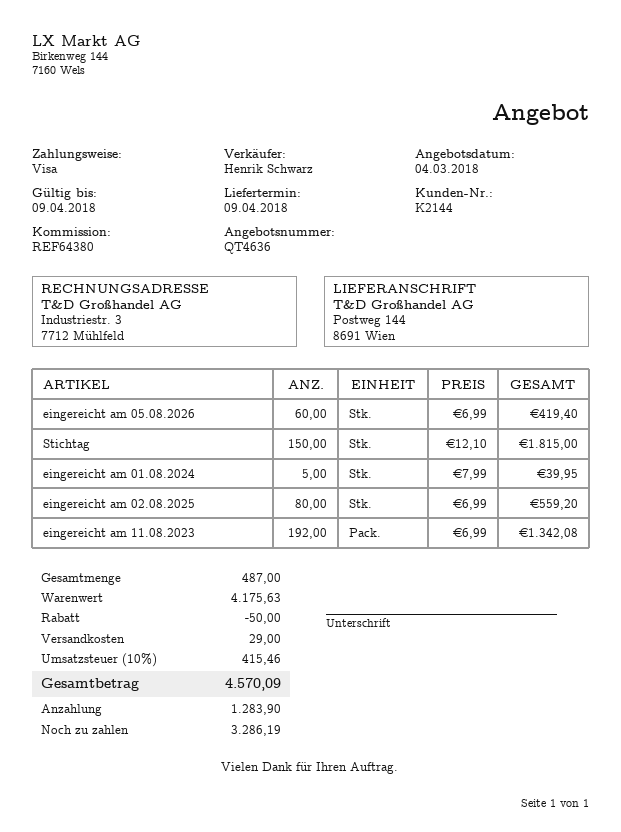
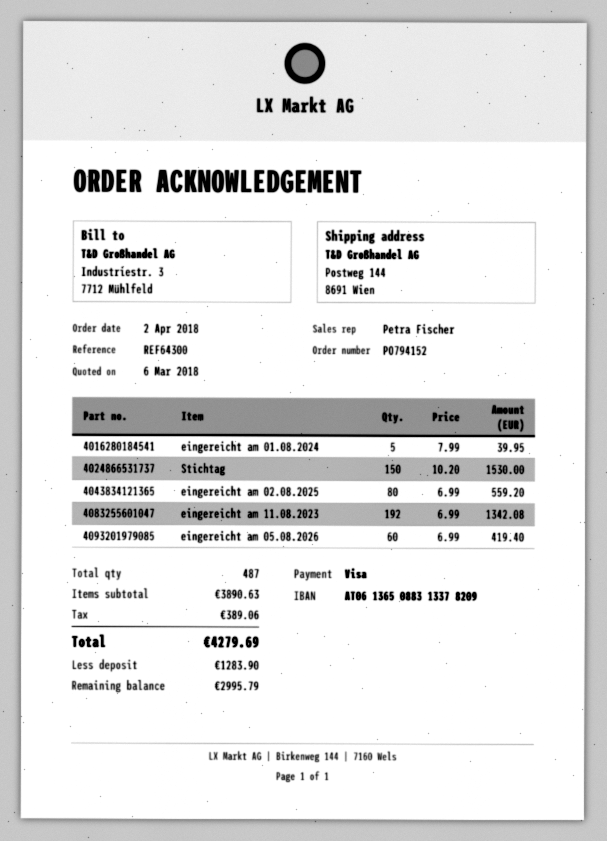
quote date: 2018-03-04 -> 2018-03-06
reference: REF64380 -> REF64300
sales rep: Henrik Schwarz -> Petra Fischer
Stichtag: 150 x 12.10 = 1815.00 -> 150 x 10.20 = 1530.00
subtotal: 4175.63 -> 3890.63
discount: 50.00 -> none
shipping: 29.00 -> none
tax: 415.46 -> 389.06
total: 4570.09 -> 4279.69
balance: 3286.19 -> 2995.79

